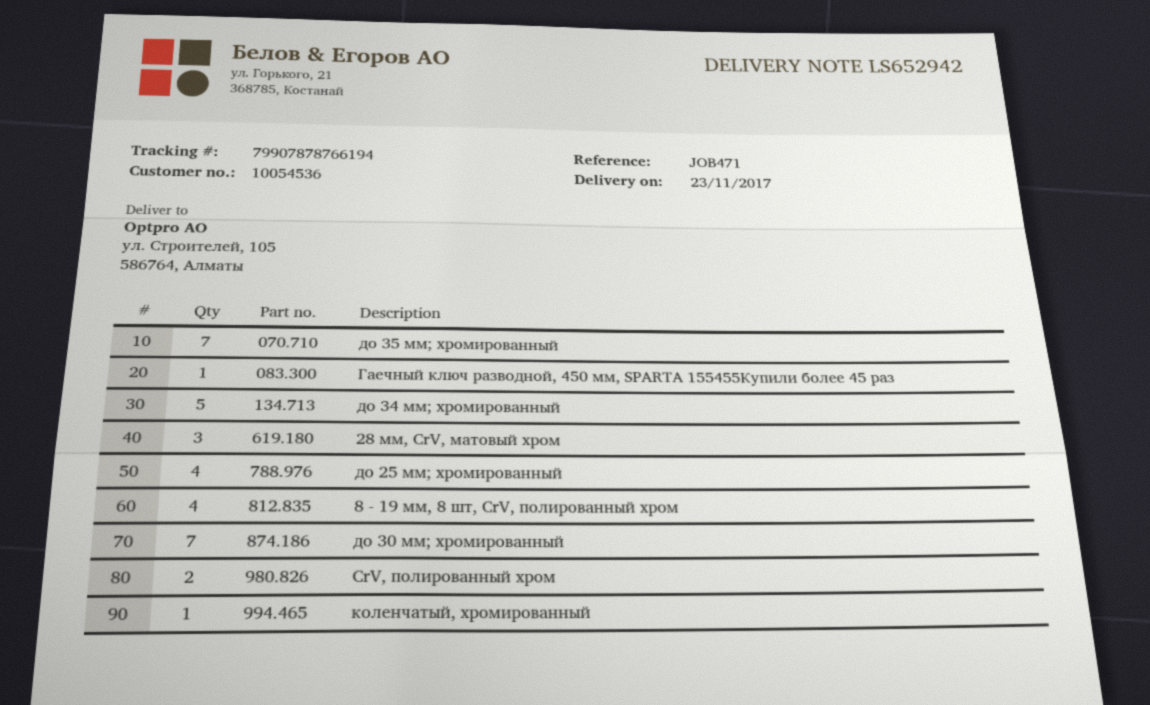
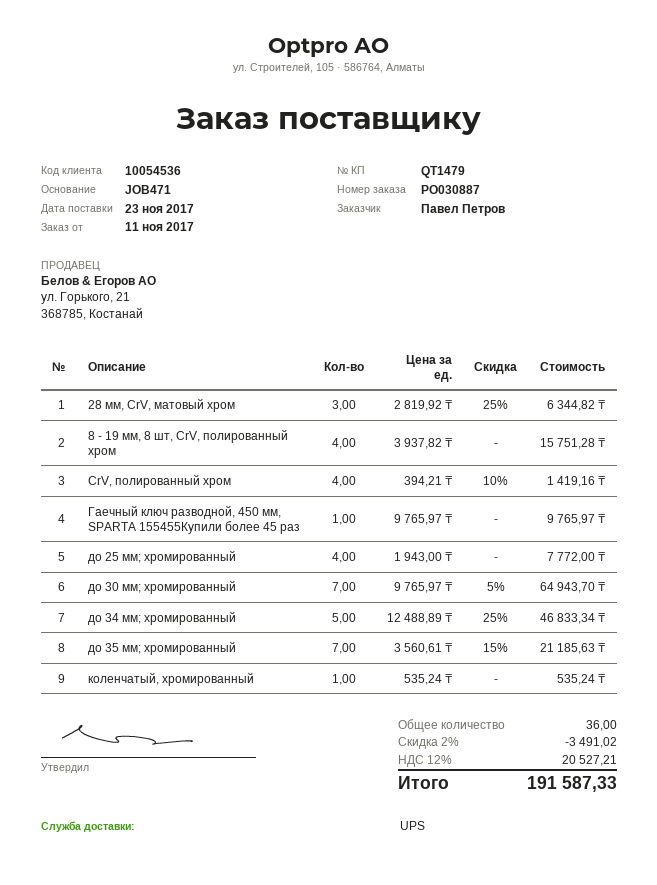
CrV, полированный хром: 2 -> 4

